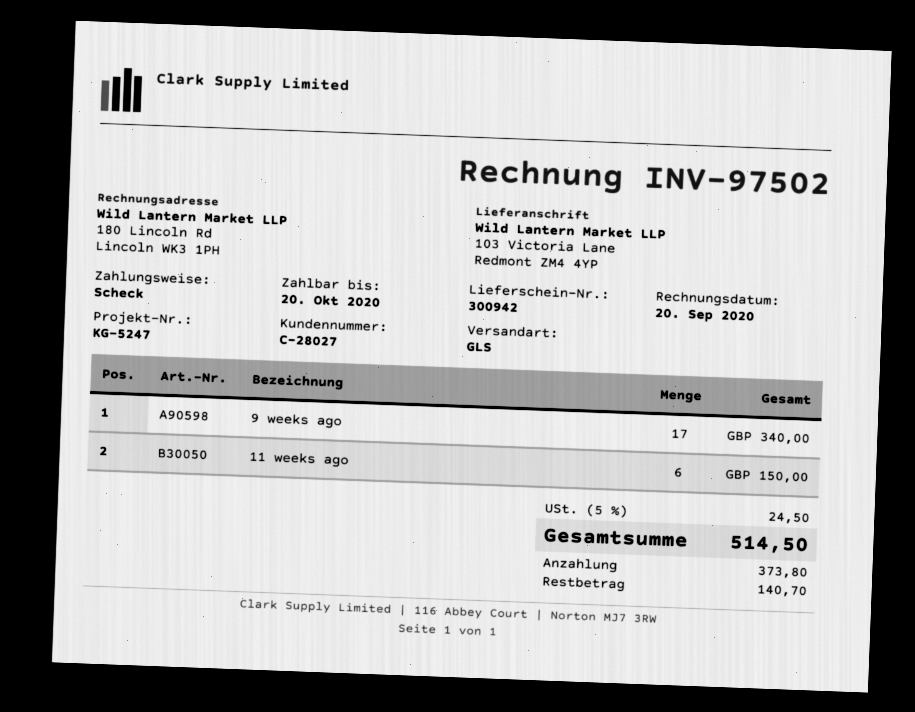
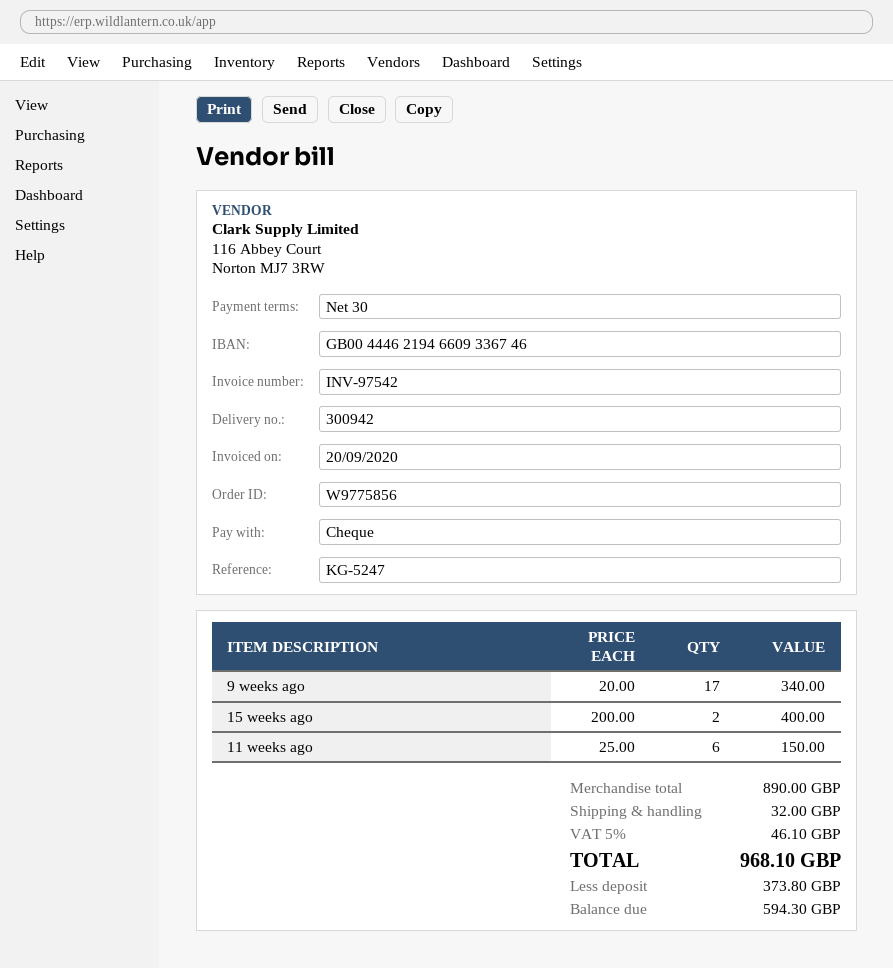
invoice number: INV-97502 -> INV-97542
15 weeks ago: none -> 2 for 400.00
shipping: none -> 32.00
tax: 5% = 24.50 -> 5% = 46.10
total: 514.50 -> 968.10
balance: 140.70 -> 594.30

